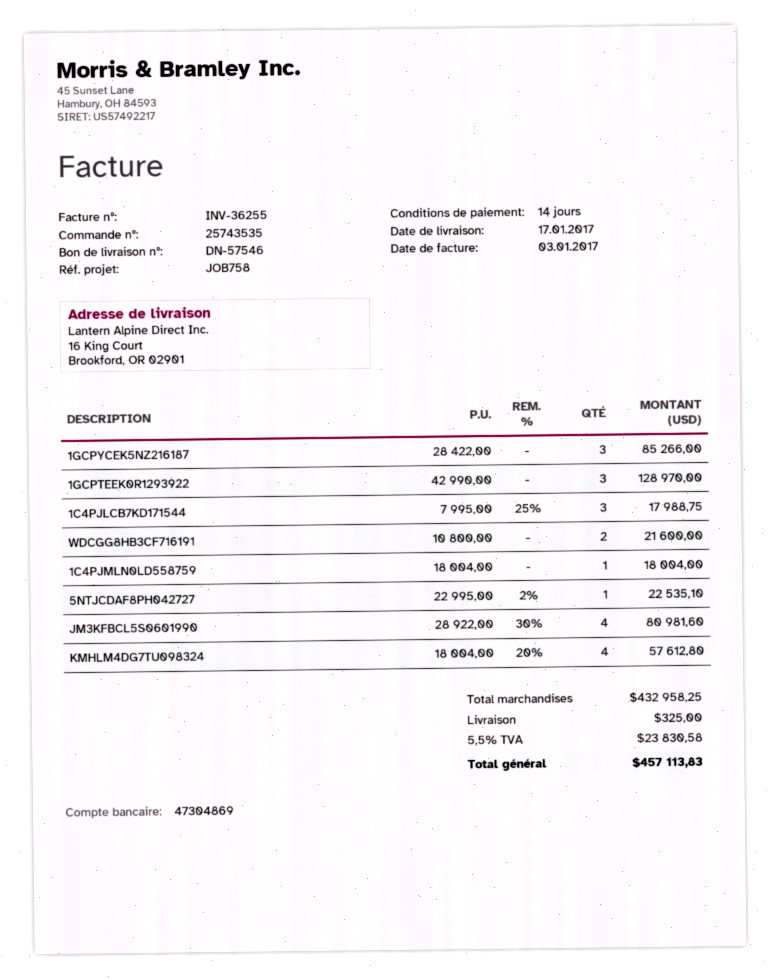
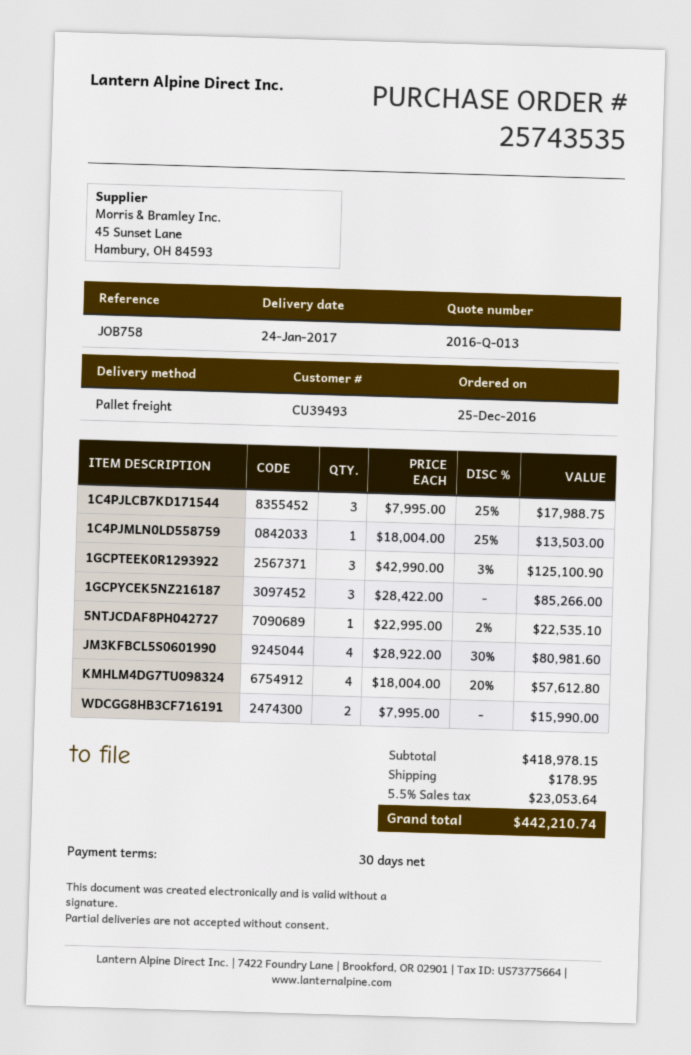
delivery date: 2017-01-17 -> 2017-01-24
payment terms: 14 days -> 30 days
1GCPTEEK0R1293922: 3 x 42990.00 = 128970.00 -> 3 x 42990.00 - 3% = 125100.90
WDCGG8HB3CF716191: 2 x 10800.00 = 21600.00 -> 2 x 7995.00 = 15990.00
1C4PJMLN0LD558759: 1 x 18004.00 = 18004.00 -> 1 x 18004.00 - 25% = 13503.00
subtotal: 432958.25 -> 418978.15
shipping: 325.00 -> 178.95
tax: 5.5% = 23830.58 -> 5.5% = 23053.64
total: 457113.83 -> 442210.74

